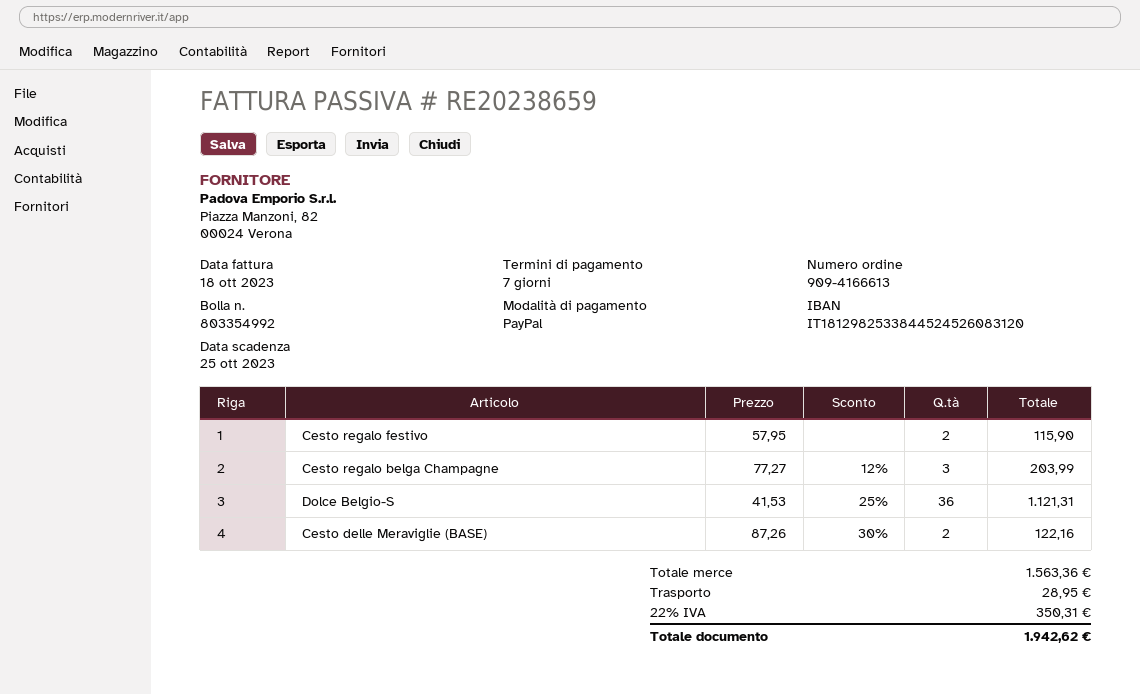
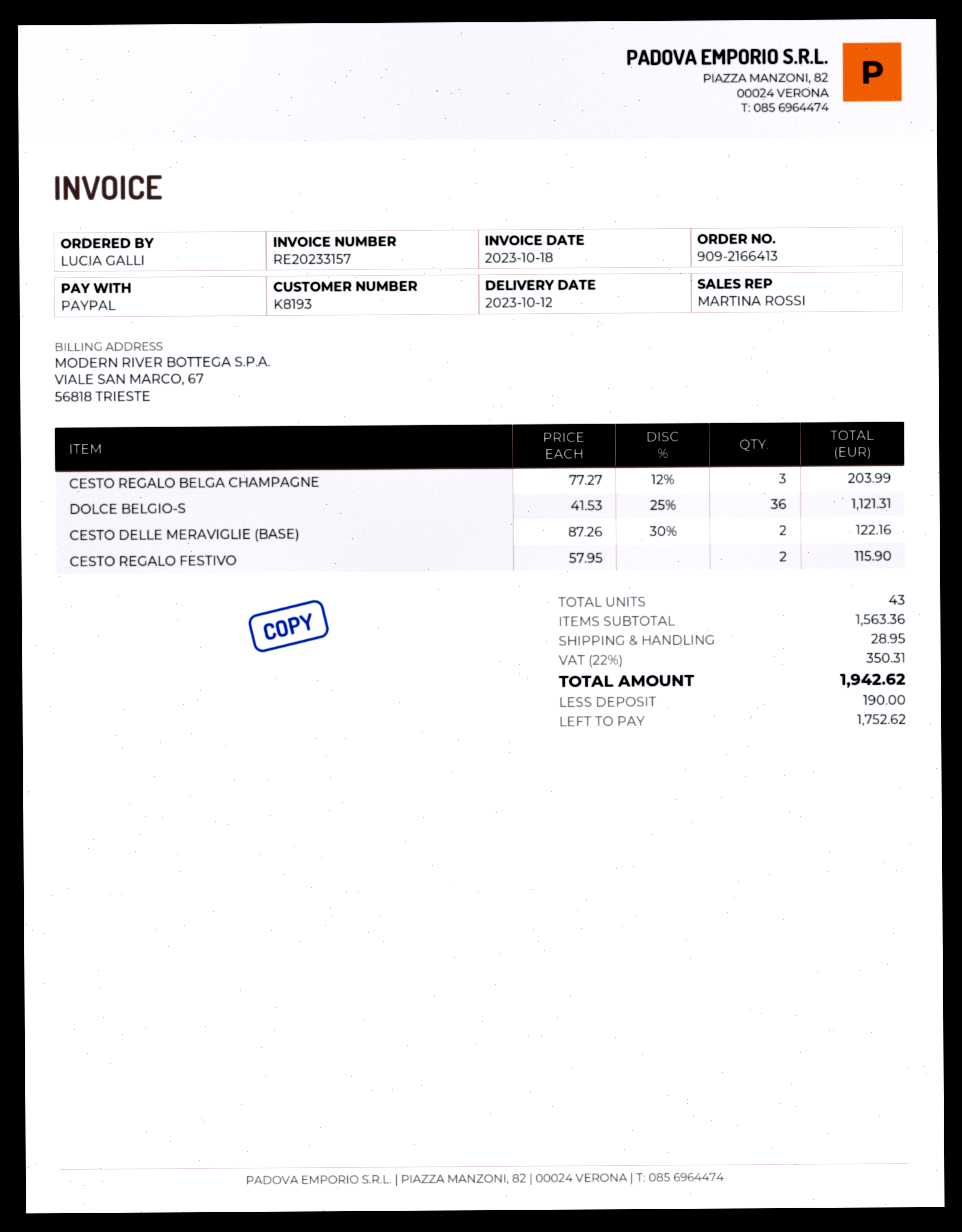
order number: 909-4166613 -> 909-2166413
invoice number: RE20238659 -> RE20233157

